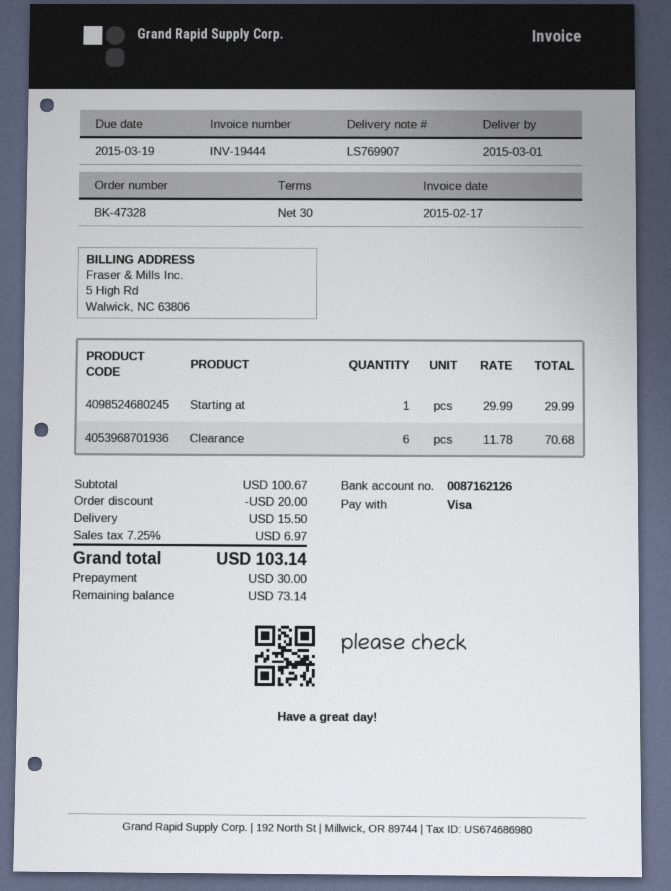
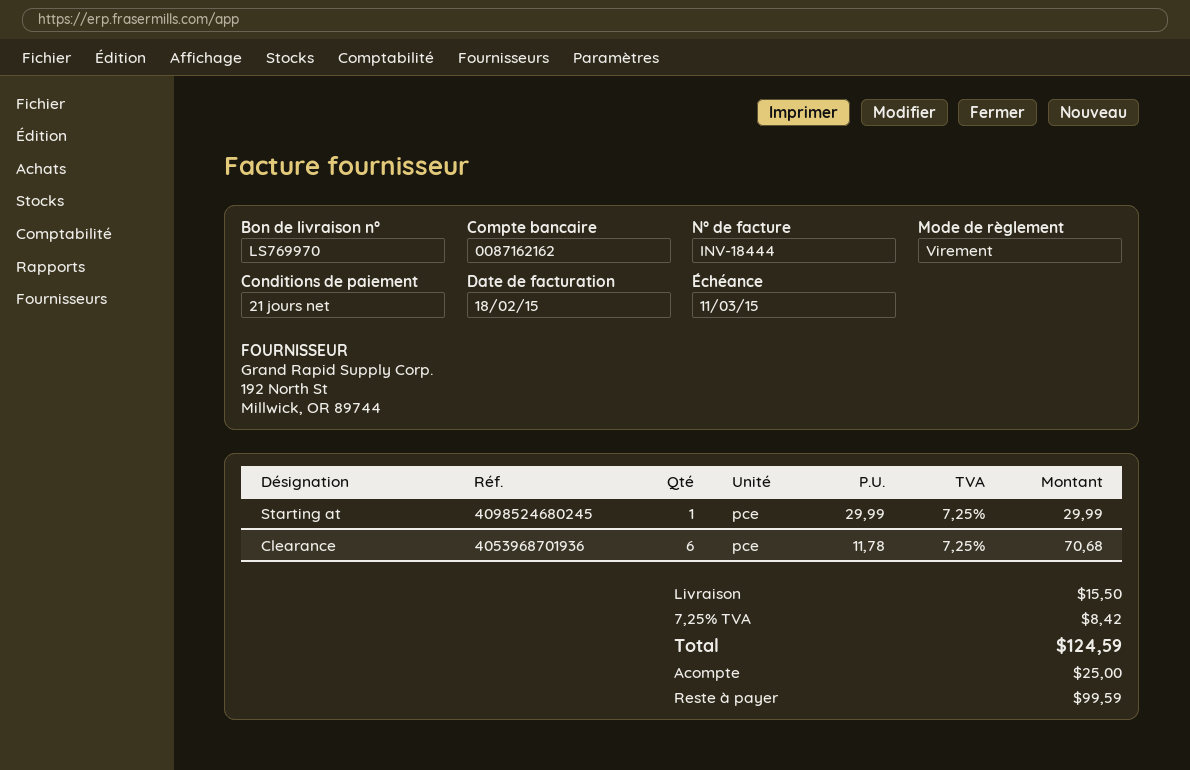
delivery note number: LS769907 -> LS769970
invoice number: INV-19444 -> INV-18444
invoice date: 2015-02-17 -> 2015-02-18
payment terms: 30 days -> 21 days
due date: 2015-03-19 -> 2015-03-11
payment method: Visa -> bank transfer
bank account: 0087162126 -> 0087162162
discount: 20.00 -> none
tax: 7.25% = 6.97 -> 7.25% = 8.42
total: 103.14 -> 124.59
deposit: 30.00 -> 25.00
balance: 73.14 -> 99.59

